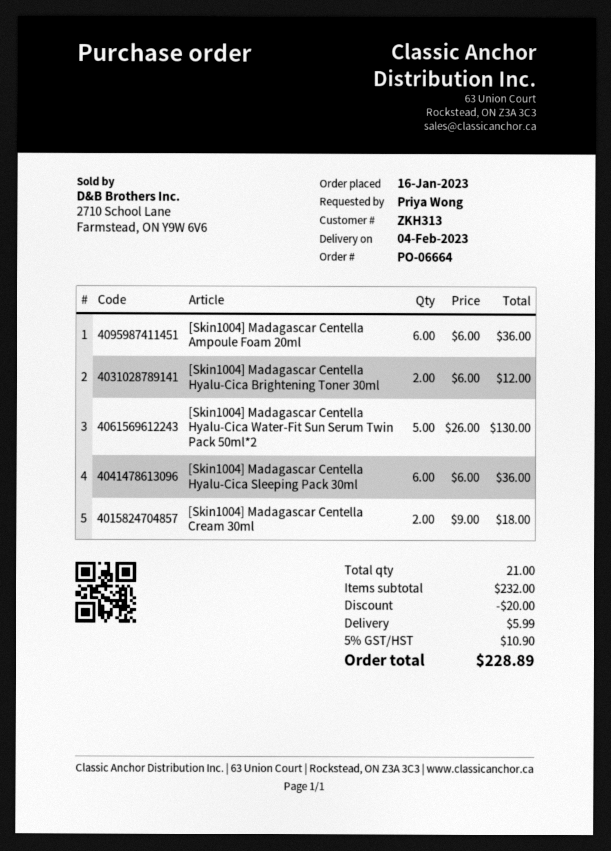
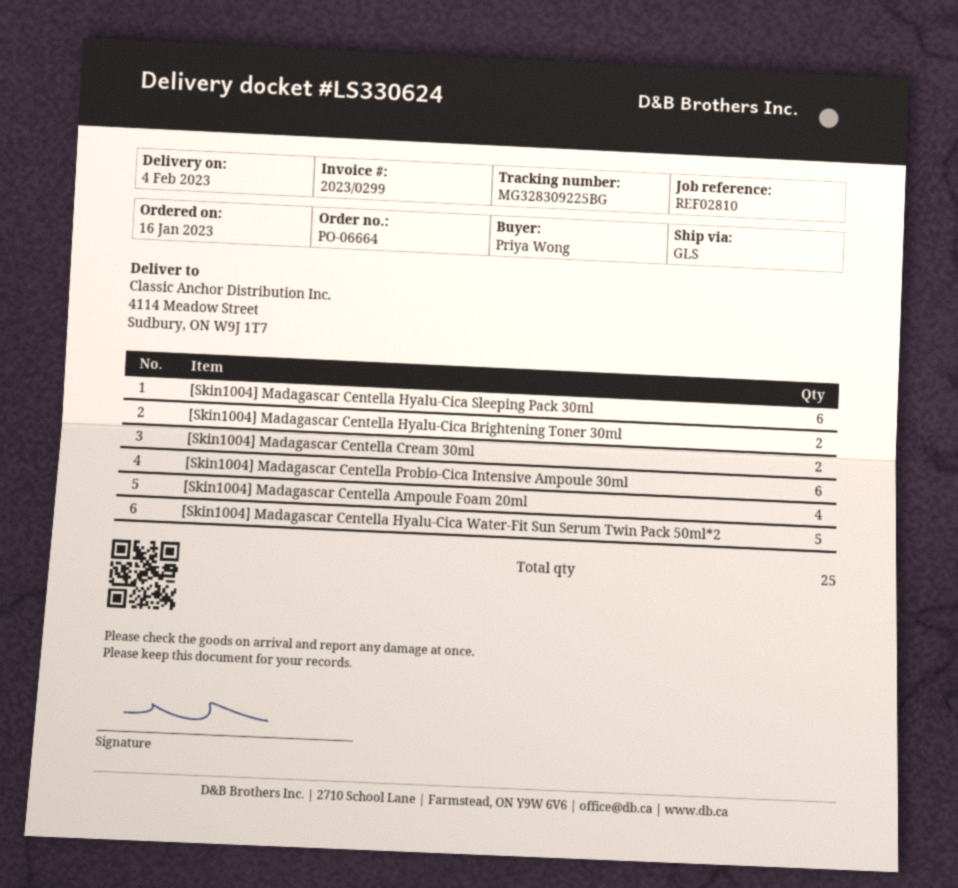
[Skin1004] Madagascar Centella Ampoule Foam 20ml: 6 -> 4
[Skin1004] Madagascar Centella Probio-Cica Intensive Ampoule 30ml: none -> 6
total quantity: 21 -> 25

